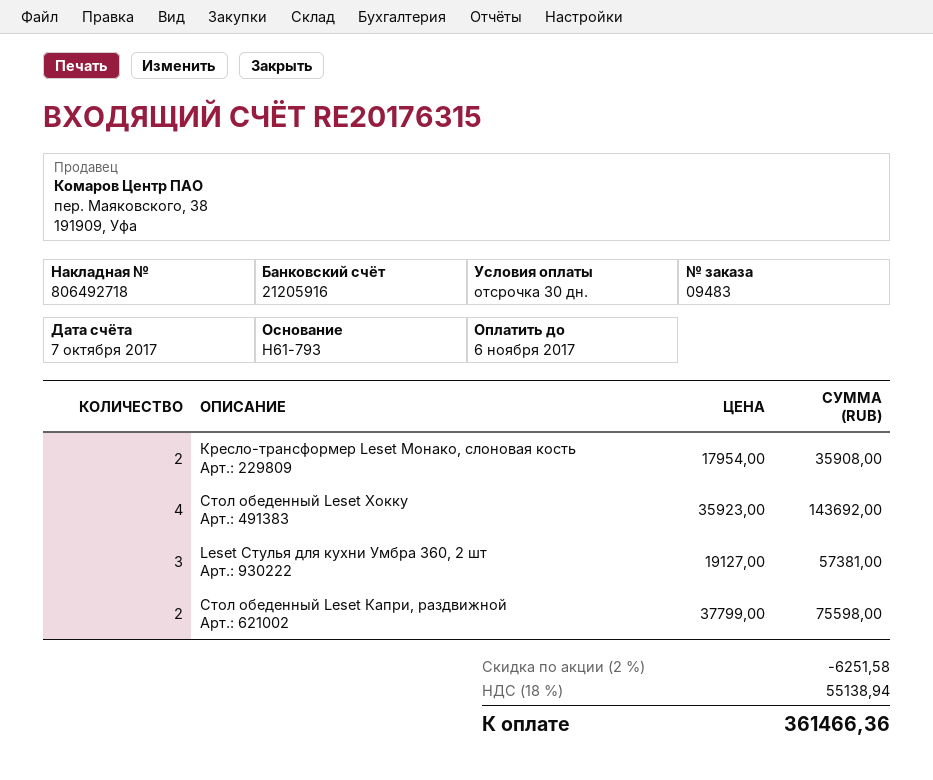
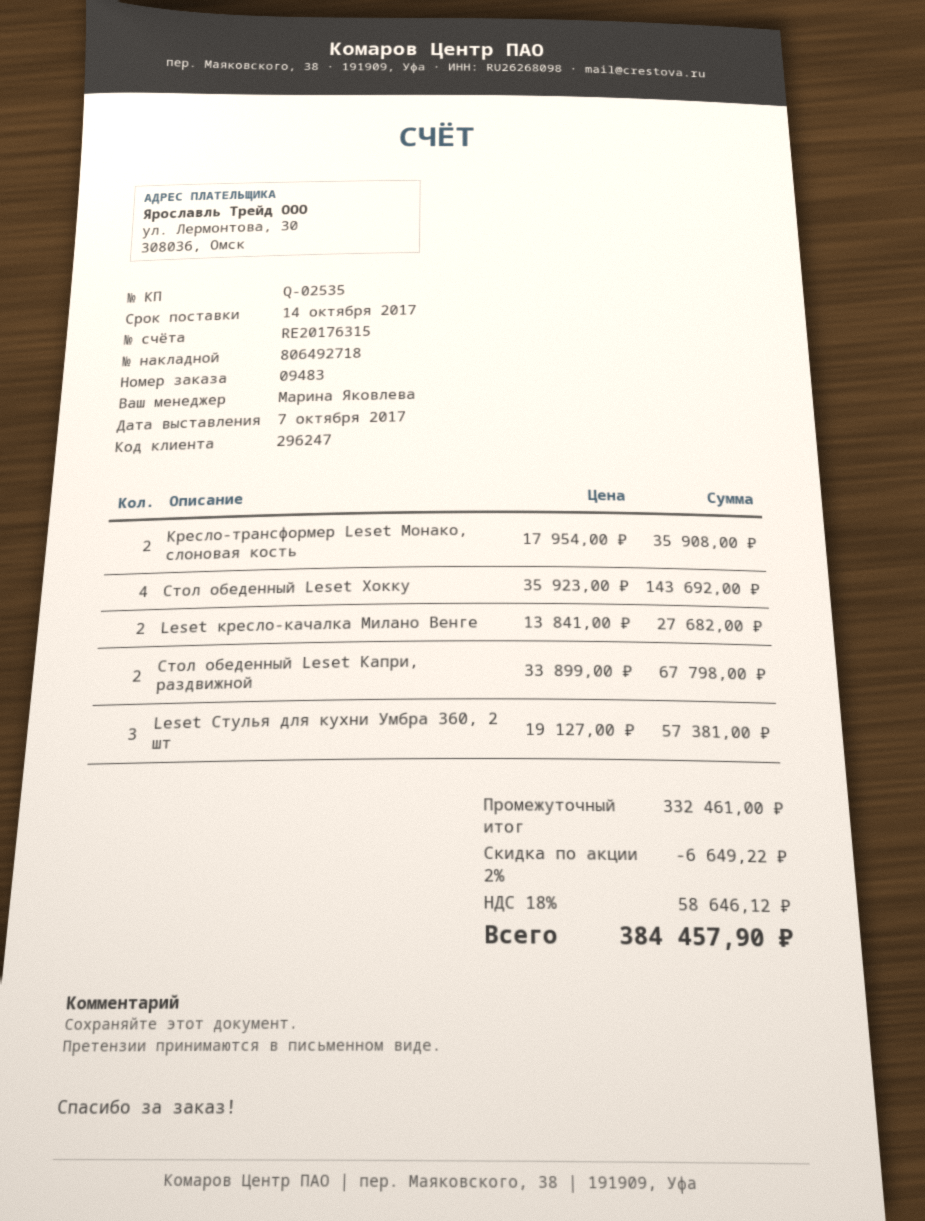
Стол обеденный Leset Капри, раздвижной: 2 x 37799.00 = 75598.00 -> 2 x 33899.00 = 67798.00
Leset кресло-качалка Милано Венге: none -> 2 x 13841.00 = 27682.00
discount: 2% = 6251.58 -> 2% = 6649.22
tax: 18% = 55138.94 -> 18% = 58646.12
total: 361466.36 -> 384457.90

